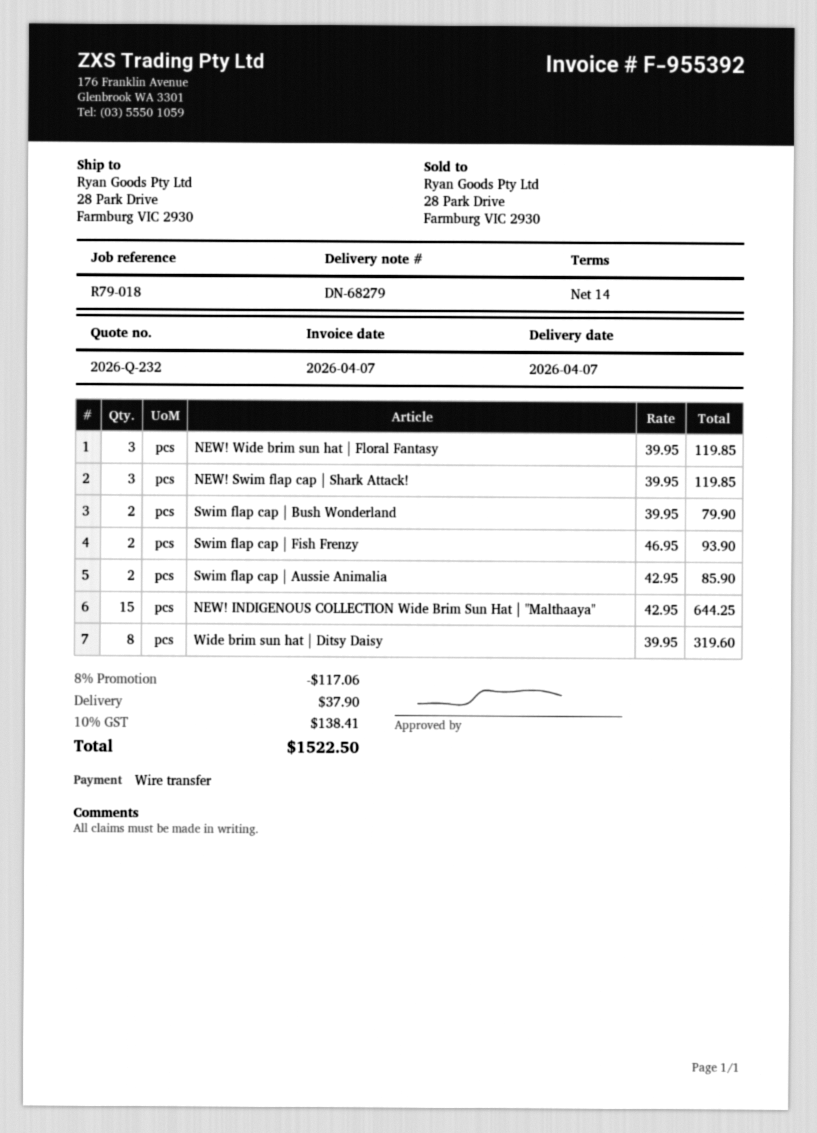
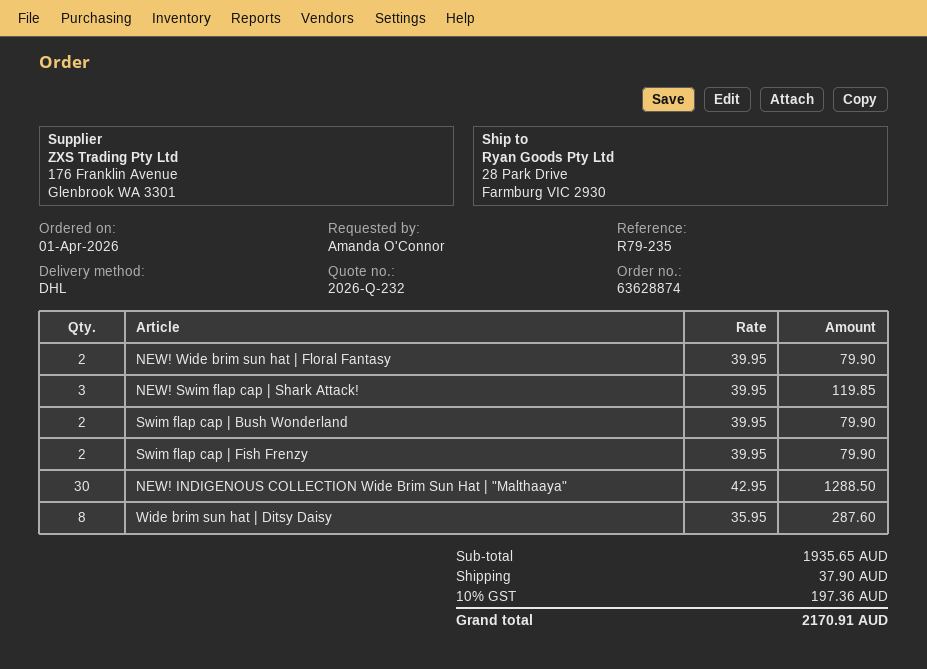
reference: R79-018 -> R79-235
NEW! Wide brim sun hat | Floral Fantasy: 3 x 39.95 = 119.85 -> 2 x 39.95 = 79.90
Swim flap cap | Fish Frenzy: 2 x 46.95 = 93.90 -> 2 x 39.95 = 79.90
Swim flap cap | Aussie Animalia: 2 x 42.95 = 85.90 -> none
NEW! INDIGENOUS COLLECTION Wide Brim Sun Hat | "Malthaaya": 15 x 42.95 = 644.25 -> 30 x 42.95 = 1288.50
Wide brim sun hat | Ditsy Daisy: 8 x 39.95 = 319.60 -> 8 x 35.95 = 287.60
discount: 8% = 117.06 -> none
tax: 10% = 138.41 -> 10% = 197.36
total: 1522.50 -> 2170.91

